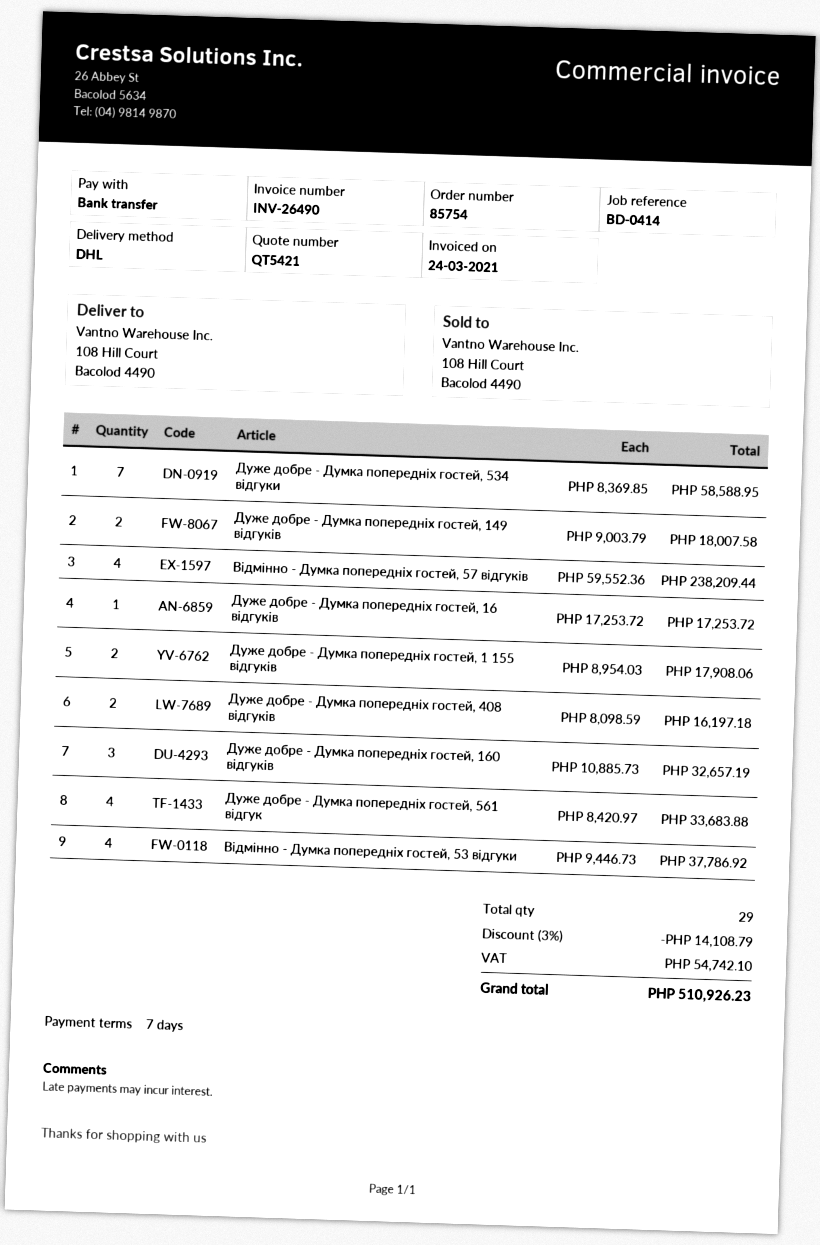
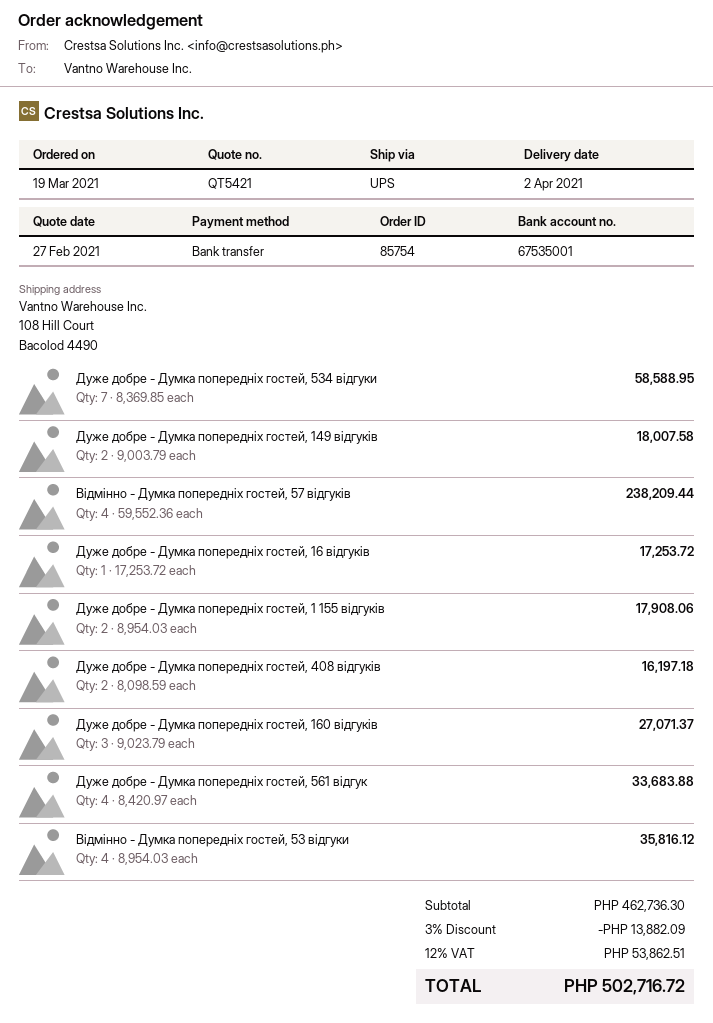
shipping method: DHL -> UPS
Дуже добре - Думка попередніх гостей, 160 відгуків: 3 x 10885.73 = 32657.19 -> 3 x 9023.79 = 27071.37
Відмінно - Думка попередніх гостей, 53 відгуки: 4 x 9446.73 = 37786.92 -> 4 x 8954.03 = 35816.12
discount: 3% = 14108.79 -> 3% = 13882.09
tax: 54742.10 -> 53862.51
total: 510926.23 -> 502716.72

